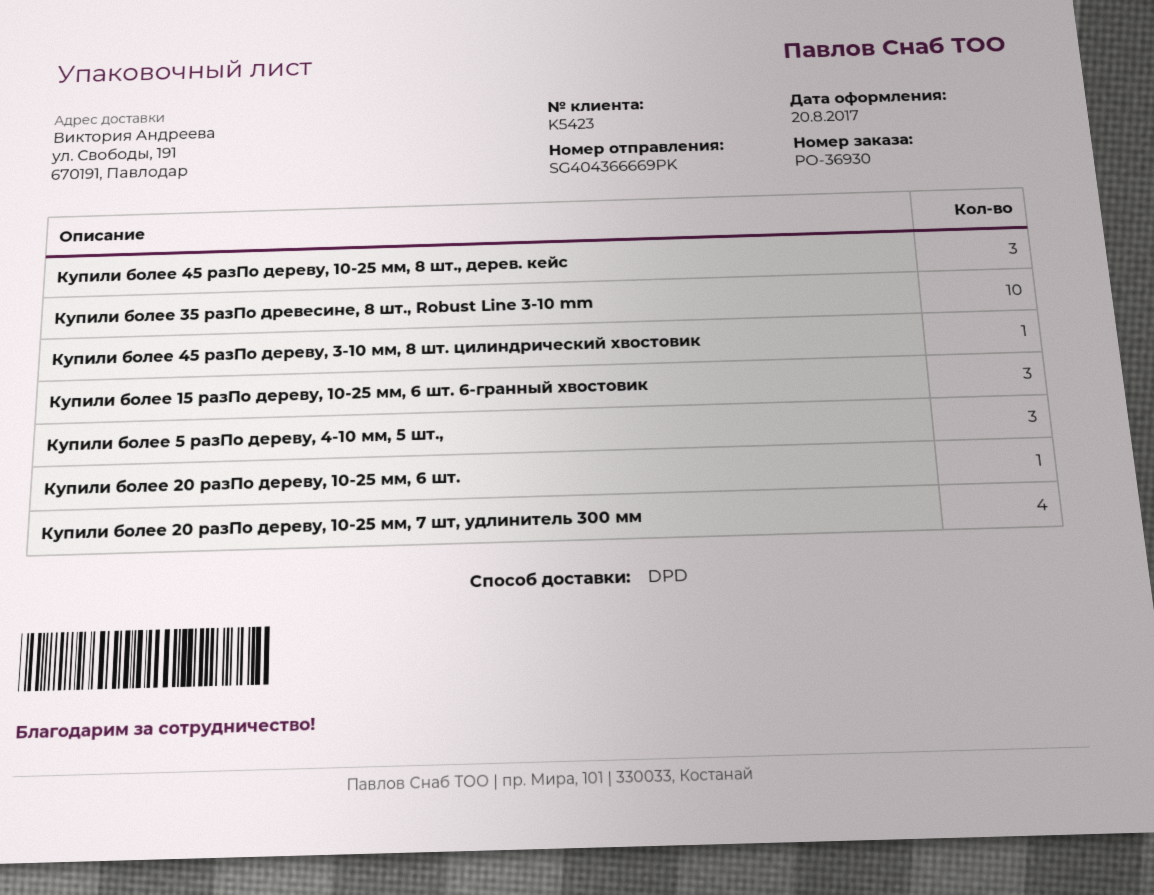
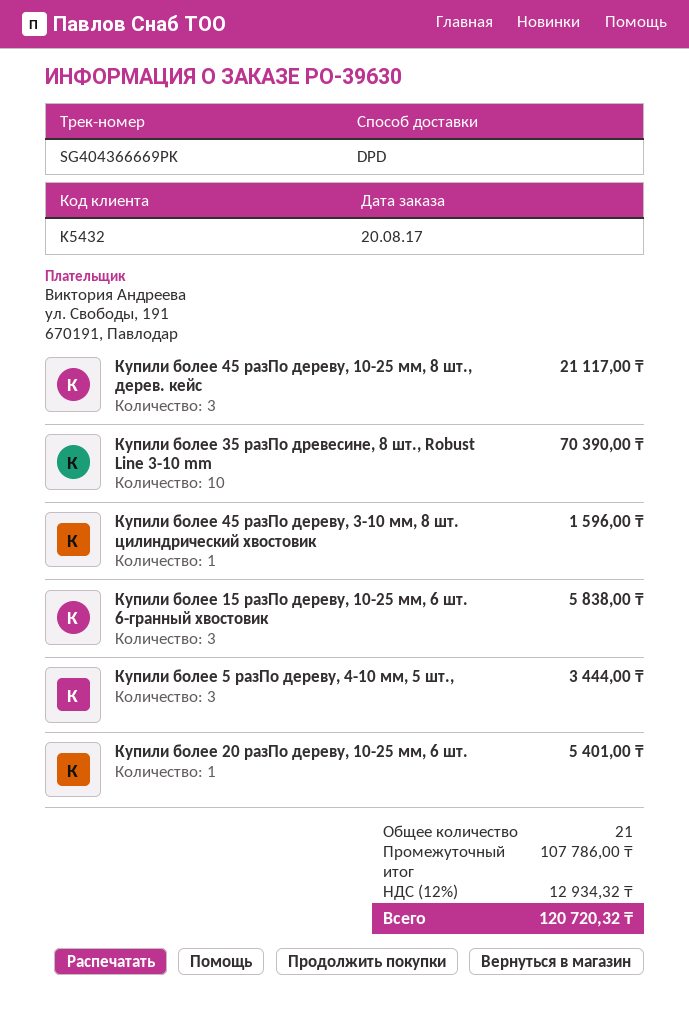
order number: PO-36930 -> PO-39630
customer number: K5423 -> K5432
Купили более 20 разПо дереву, 10-25 мм, 7 шт, удлинитель 300 мм: 4 -> none

